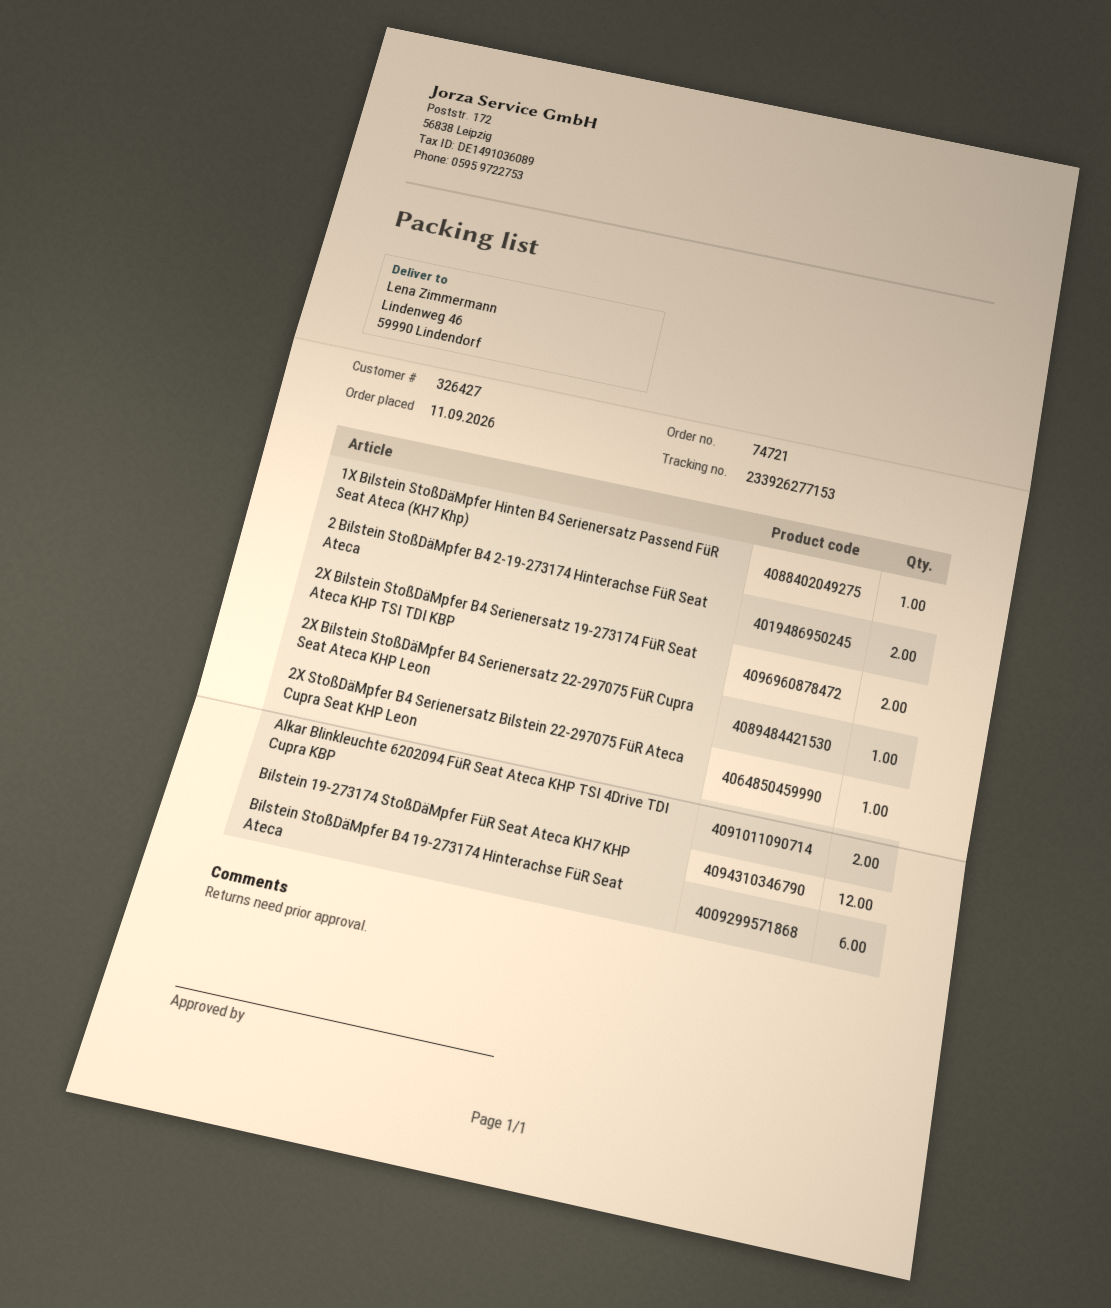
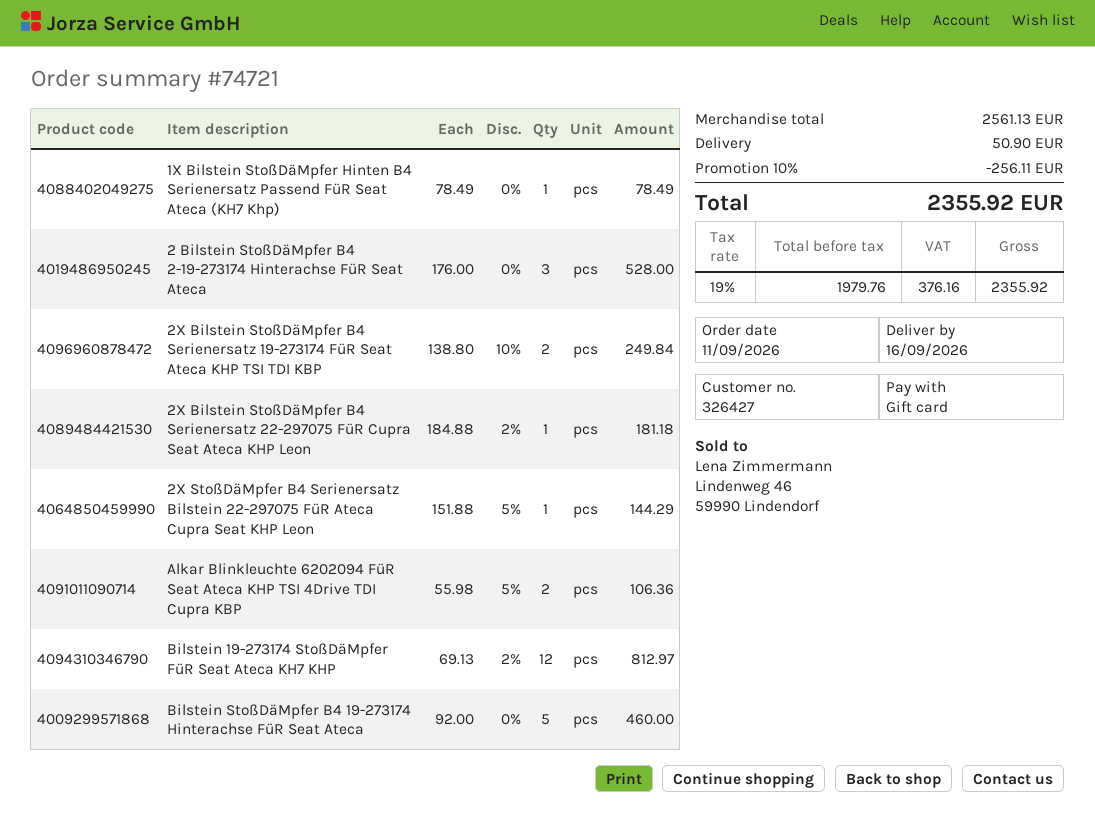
2 Bilstein StoßDäMpfer B4 2-19-273174 Hinterachse FüR Seat Ateca: 2 -> 3
Bilstein StoßDäMpfer B4 19-273174 Hinterachse FüR Seat Ateca: 6 -> 5

